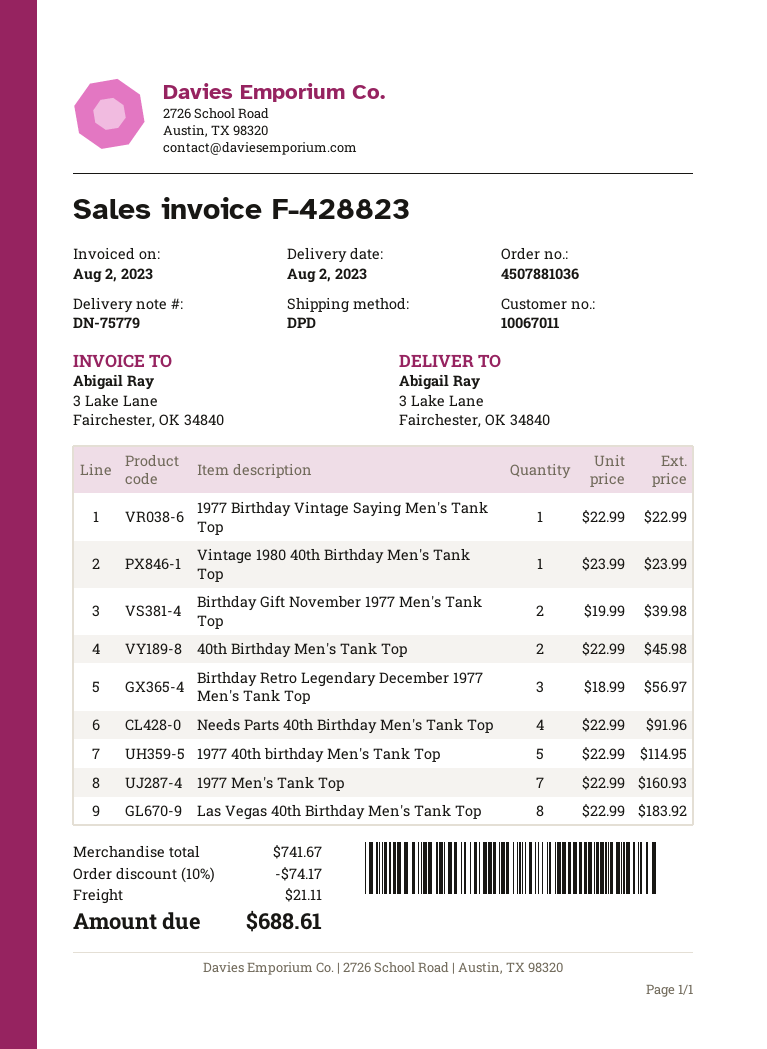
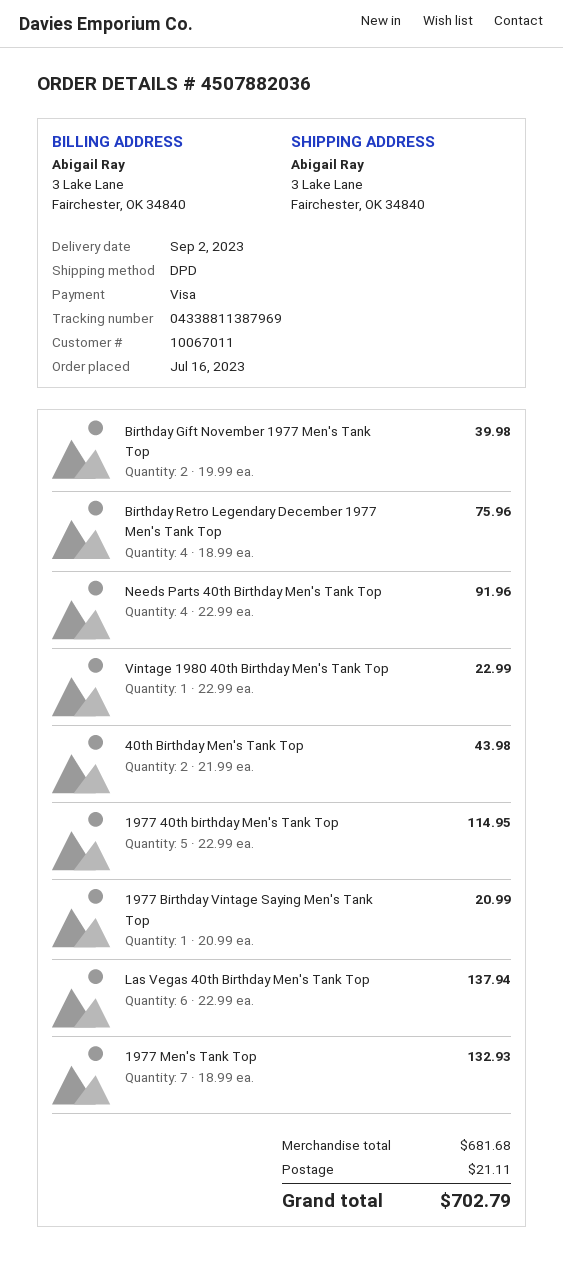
order number: 4507881036 -> 4507882036
delivery date: 2023-08-02 -> 2023-09-02
1977 Birthday Vintage Saying Men's Tank Top: 1 x 22.99 = 22.99 -> 1 x 20.99 = 20.99
Vintage 1980 40th Birthday Men's Tank Top: 1 x 23.99 = 23.99 -> 1 x 22.99 = 22.99
40th Birthday Men's Tank Top: 2 x 22.99 = 45.98 -> 2 x 21.99 = 43.98
Birthday Retro Legendary December 1977 Men's Tank Top: 3 x 18.99 = 56.97 -> 4 x 18.99 = 75.96
1977 Men's Tank Top: 7 x 22.99 = 160.93 -> 7 x 18.99 = 132.93
Las Vegas 40th Birthday Men's Tank Top: 8 x 22.99 = 183.92 -> 6 x 22.99 = 137.94
subtotal: 741.67 -> 681.68
discount: 10% = 74.17 -> none
total: 688.61 -> 702.79

